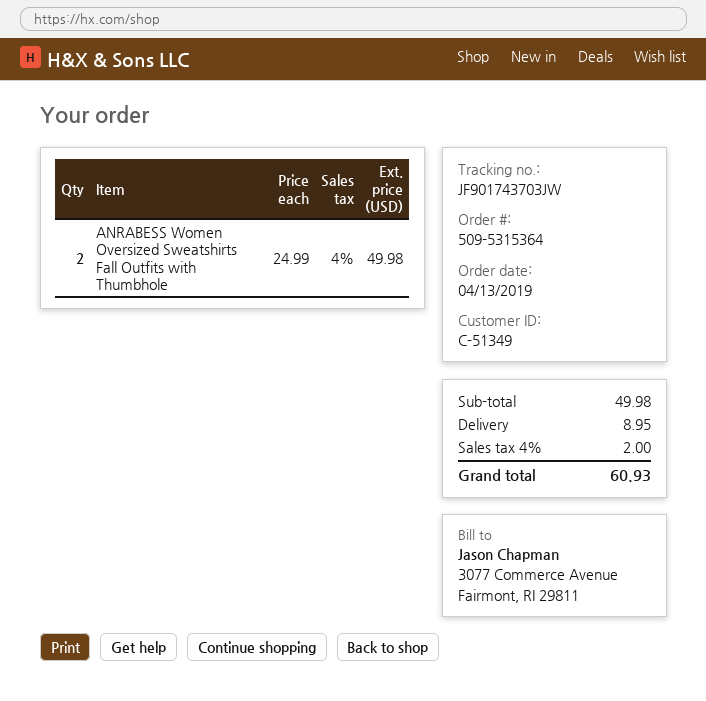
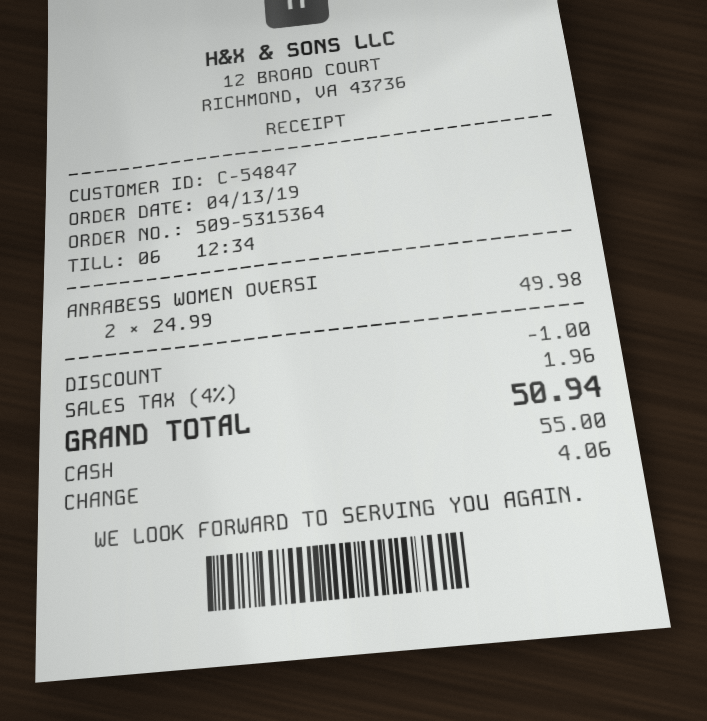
customer number: C-51349 -> C-54847
discount: none -> 1.00
shipping: 8.95 -> none
tax: 4% = 2.00 -> 4% = 1.96
total: 60.93 -> 50.94

